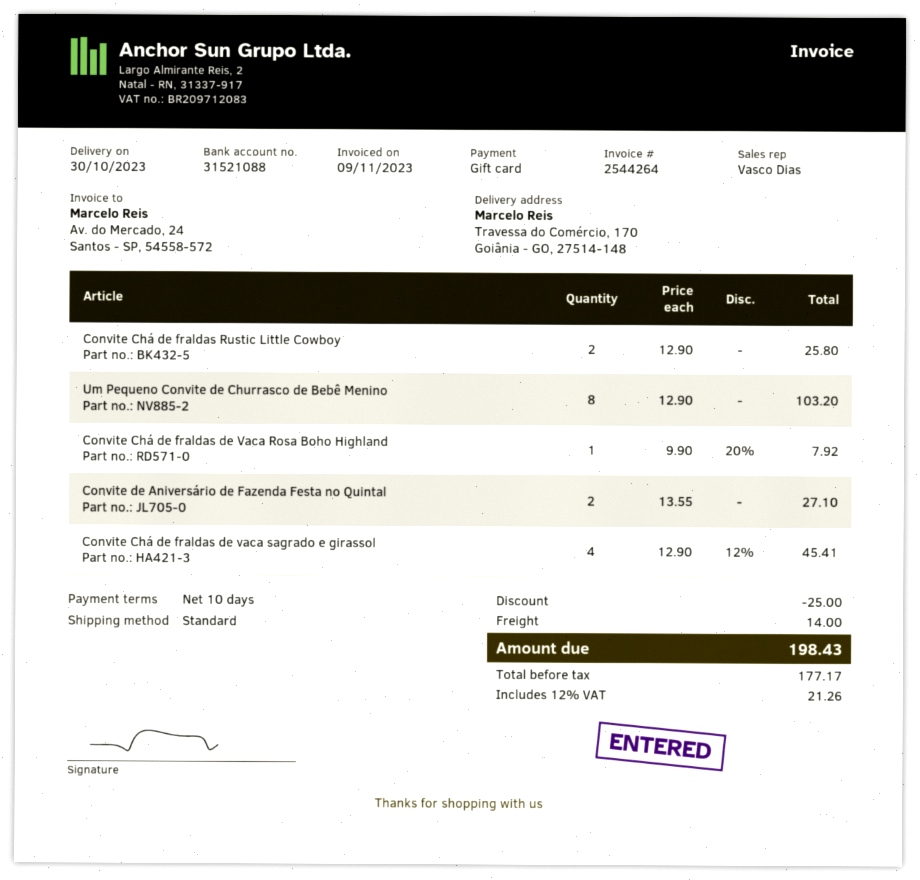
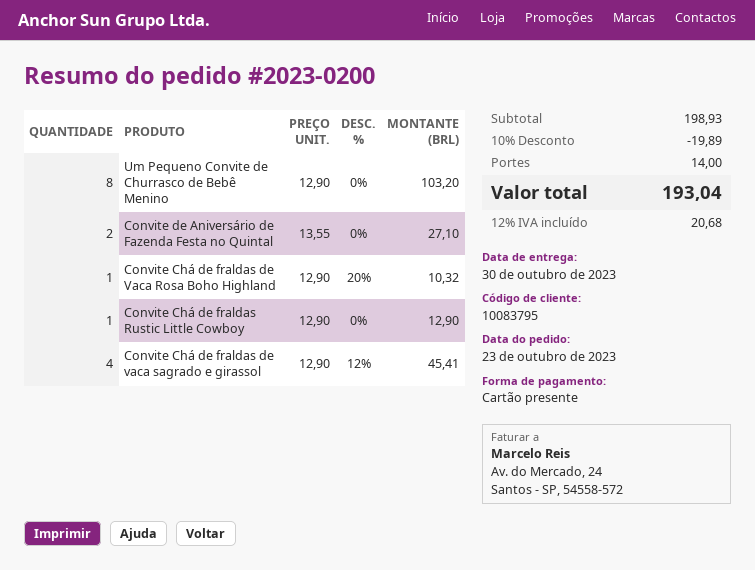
Convite Chá de fraldas Rustic Little Cowboy: 2 x 12.90 = 25.80 -> 1 x 12.90 = 12.90
Convite Chá de fraldas de Vaca Rosa Boho Highland: 1 x 9.90 - 20% = 7.92 -> 1 x 12.90 - 20% = 10.32
discount: 25.00 -> 19.89
tax: 12% = 21.26 -> 12% = 20.68
total: 198.43 -> 193.04

